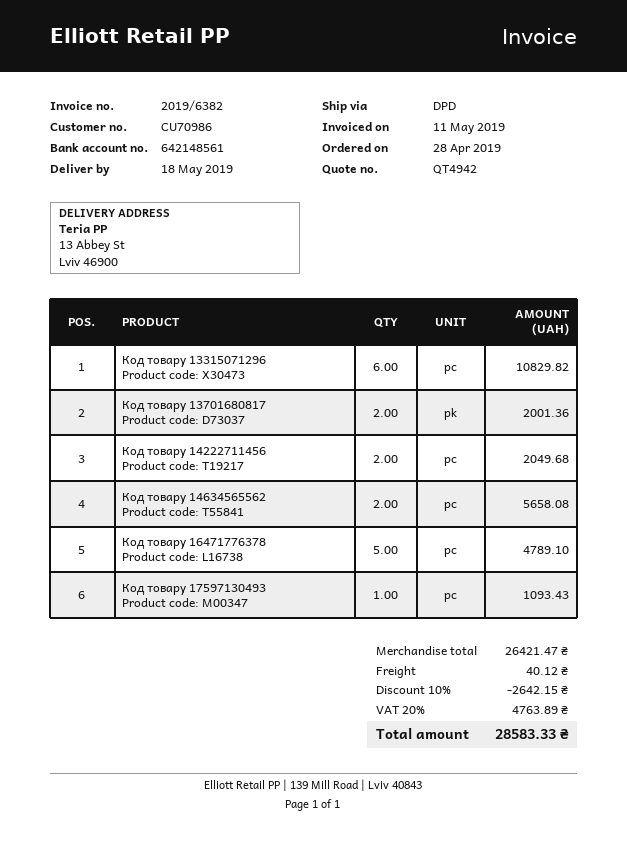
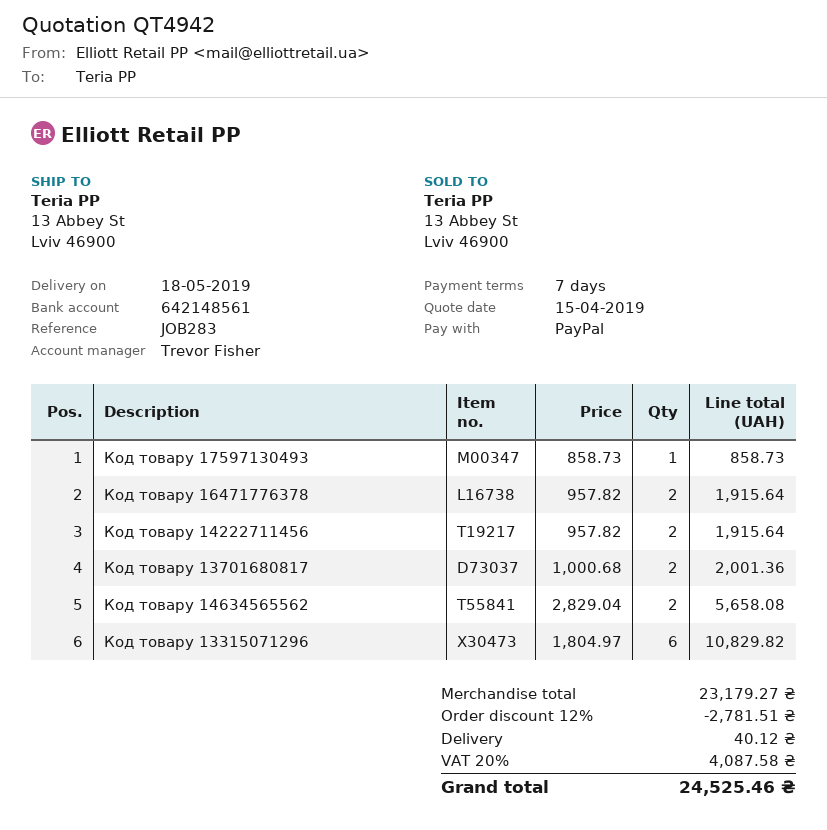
Код товару 14222711456: 2 for 2049.68 -> 2 for 1915.64
Код товару 16471776378: 5 for 4789.10 -> 2 for 1915.64
Код товару 17597130493: 1 for 1093.43 -> 1 for 858.73
subtotal: 26421.47 -> 23179.27
discount: 10% = 2642.15 -> 12% = 2781.51
tax: 20% = 4763.89 -> 20% = 4087.58
total: 28583.33 -> 24525.46

